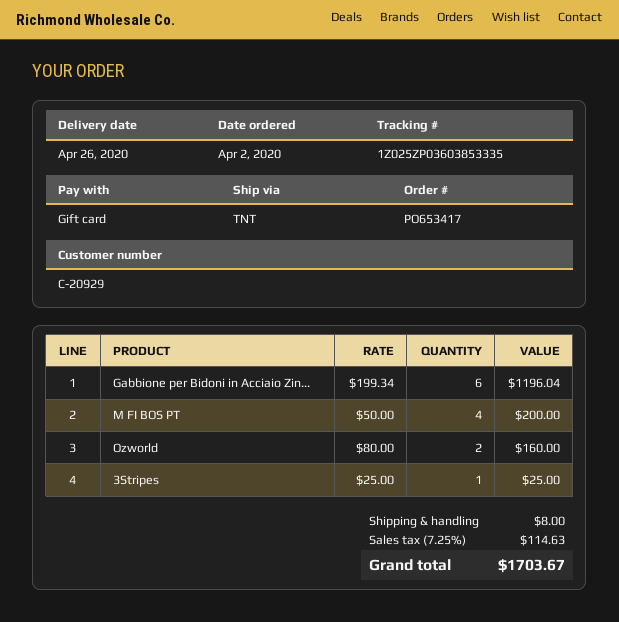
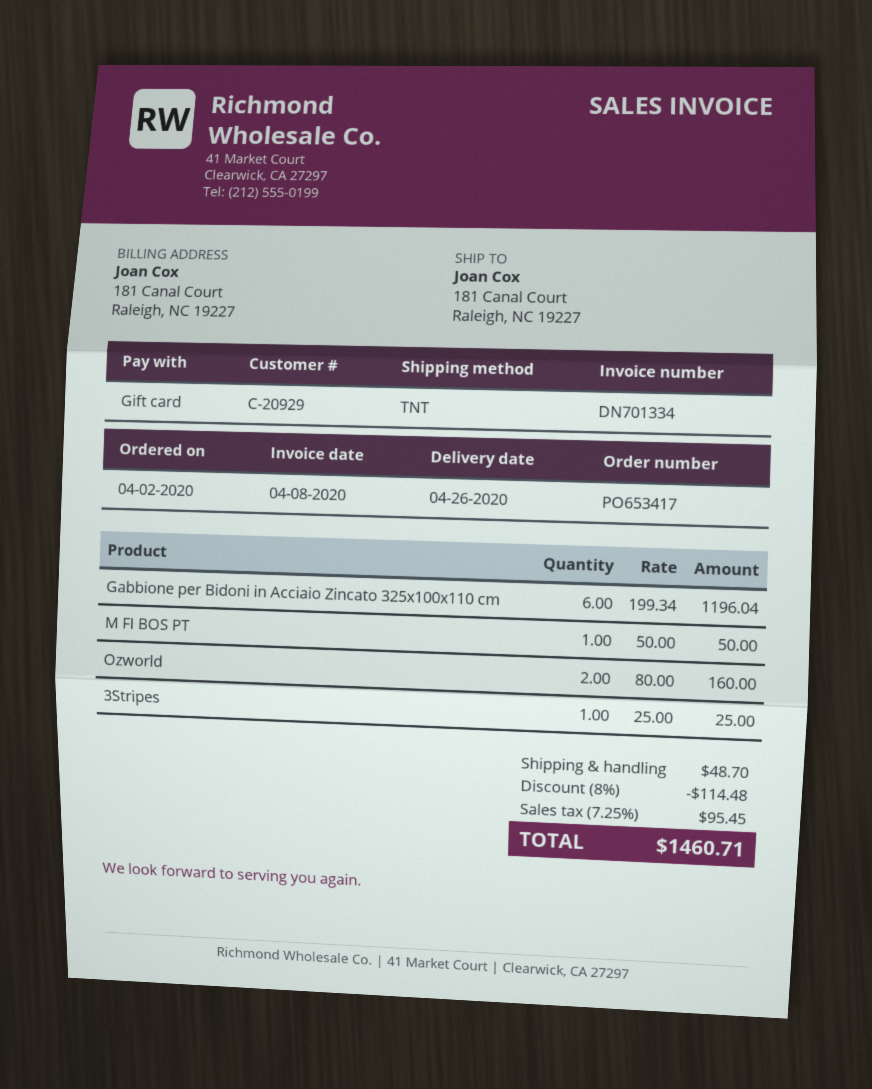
M FI BOS PT: 4 x 50.00 = 200.00 -> 1 x 50.00 = 50.00
discount: none -> 8% = 114.48
shipping: 8.00 -> 48.70
tax: 7.25% = 114.63 -> 7.25% = 95.45
total: 1703.67 -> 1460.71

